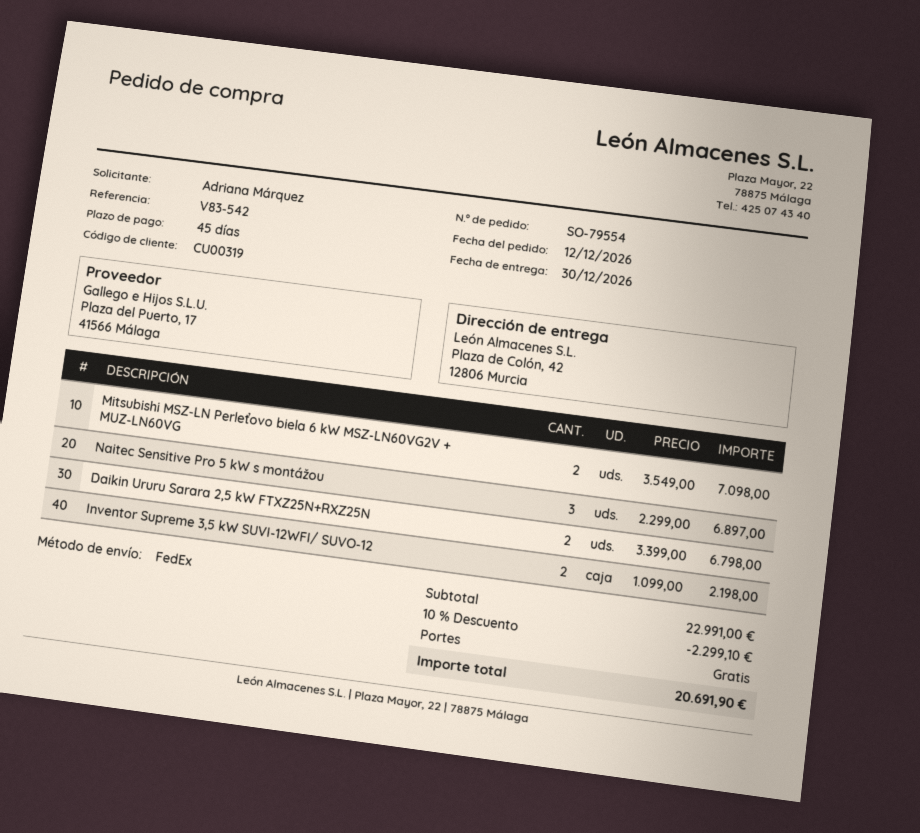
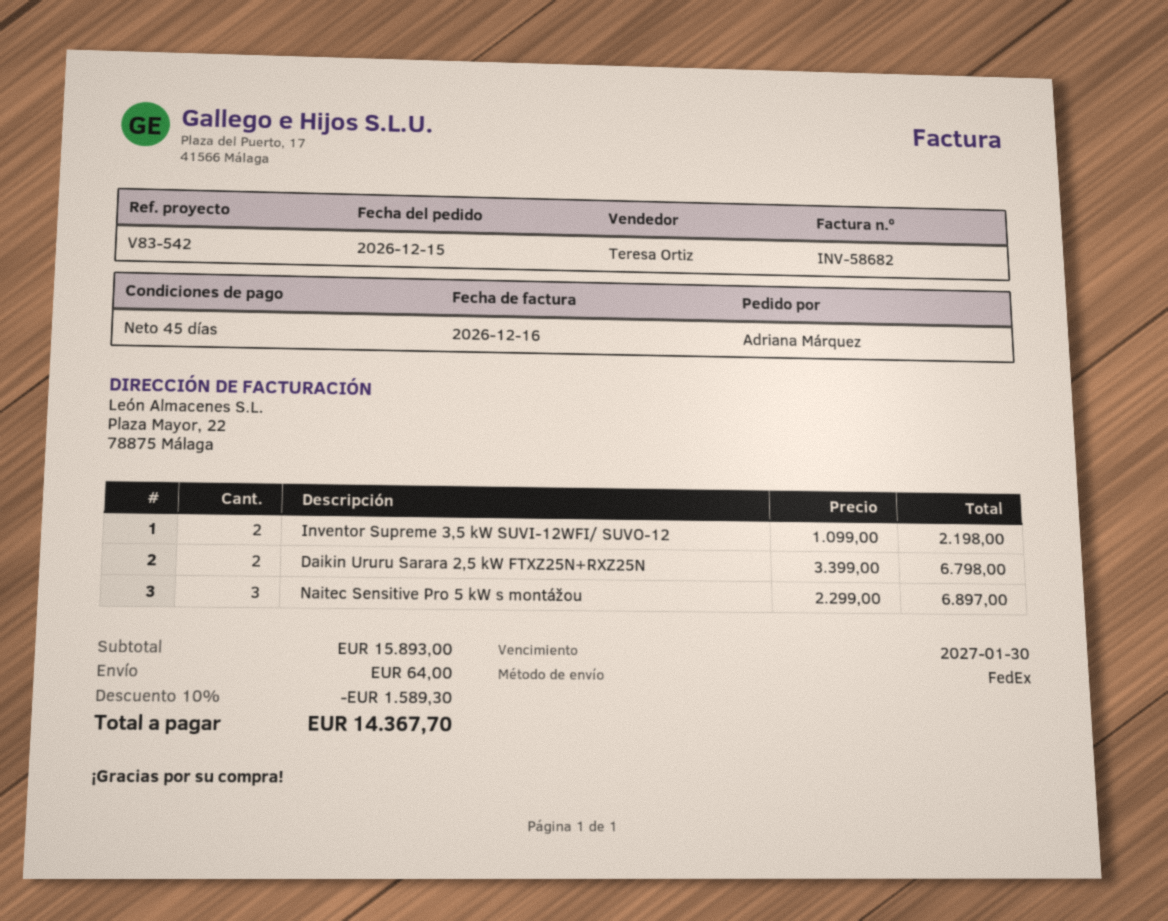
order date: 2026-12-12 -> 2026-12-15
Mitsubishi MSZ-LN Perleťovo biela 6 kW MSZ-LN60VG2V + MUZ-LN60VG: 2 x 3549.00 = 7098.00 -> none
subtotal: 22991.00 -> 15893.00
discount: 10% = 2299.10 -> 10% = 1589.30
shipping: 0.00 -> 64.00
total: 20691.90 -> 14367.70

